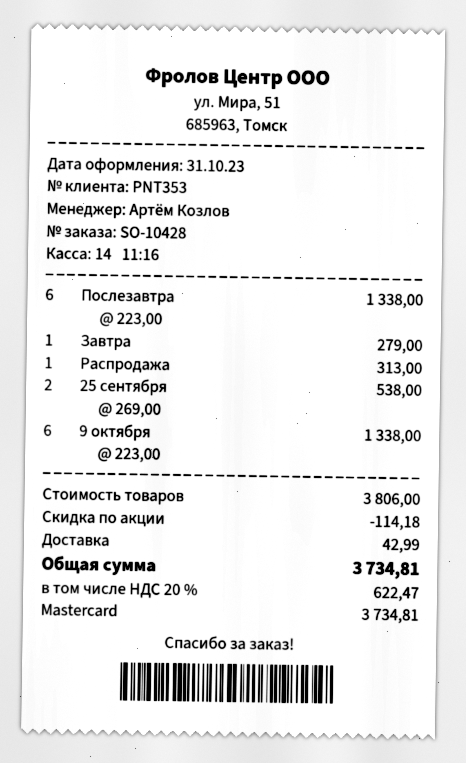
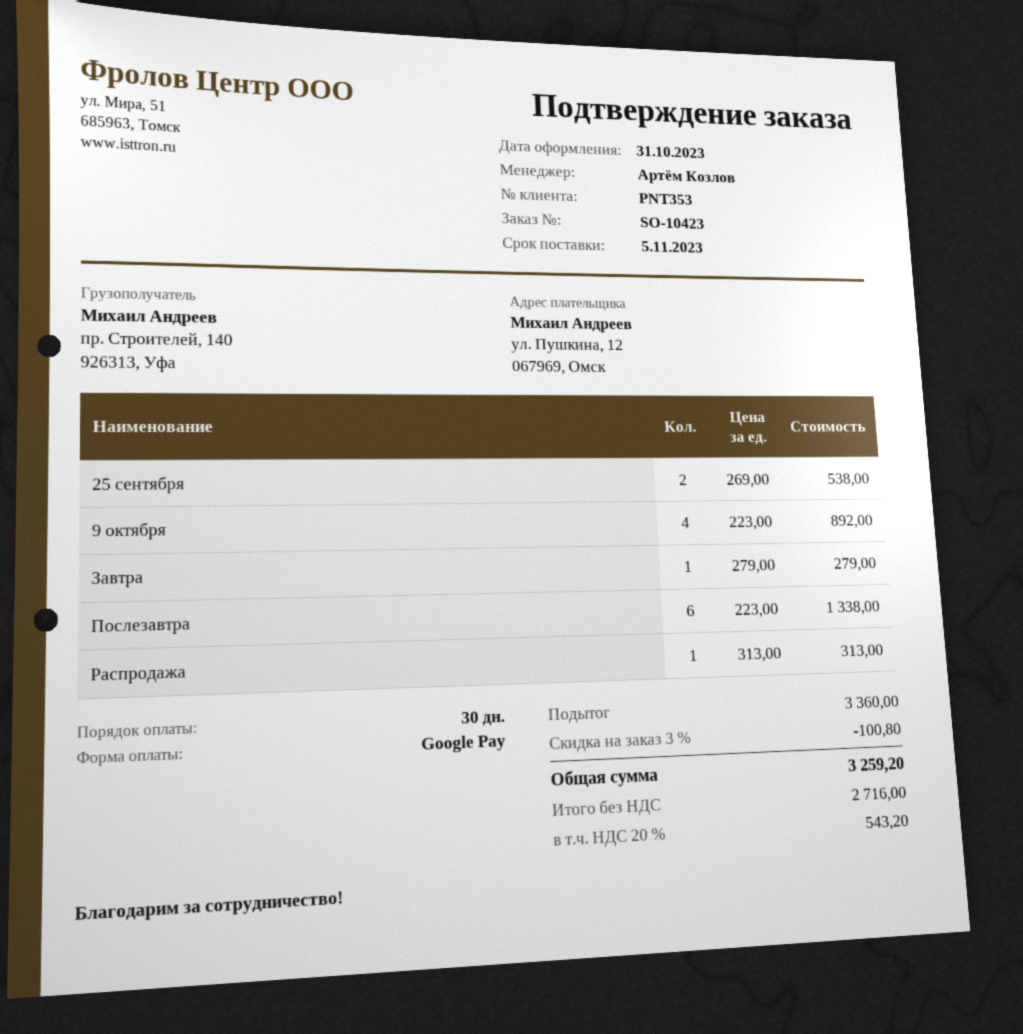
order number: SO-10428 -> SO-10423
payment method: Mastercard -> Google Pay
9 октября: 6 x 223.00 = 1338.00 -> 4 x 223.00 = 892.00
subtotal: 3806.00 -> 3360.00
discount: 114.18 -> 100.80
shipping: 42.99 -> none
tax: 20% = 622.47 -> 20% = 543.20
total: 3734.81 -> 3259.20

